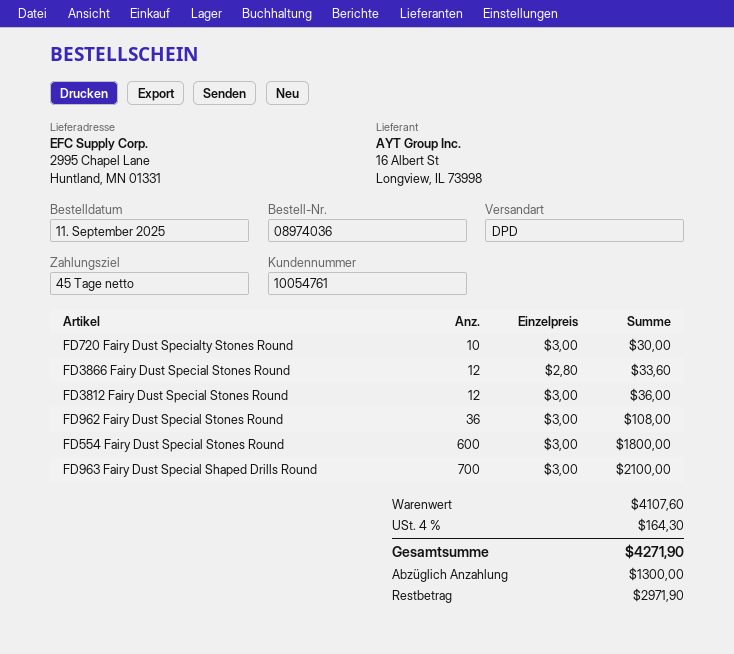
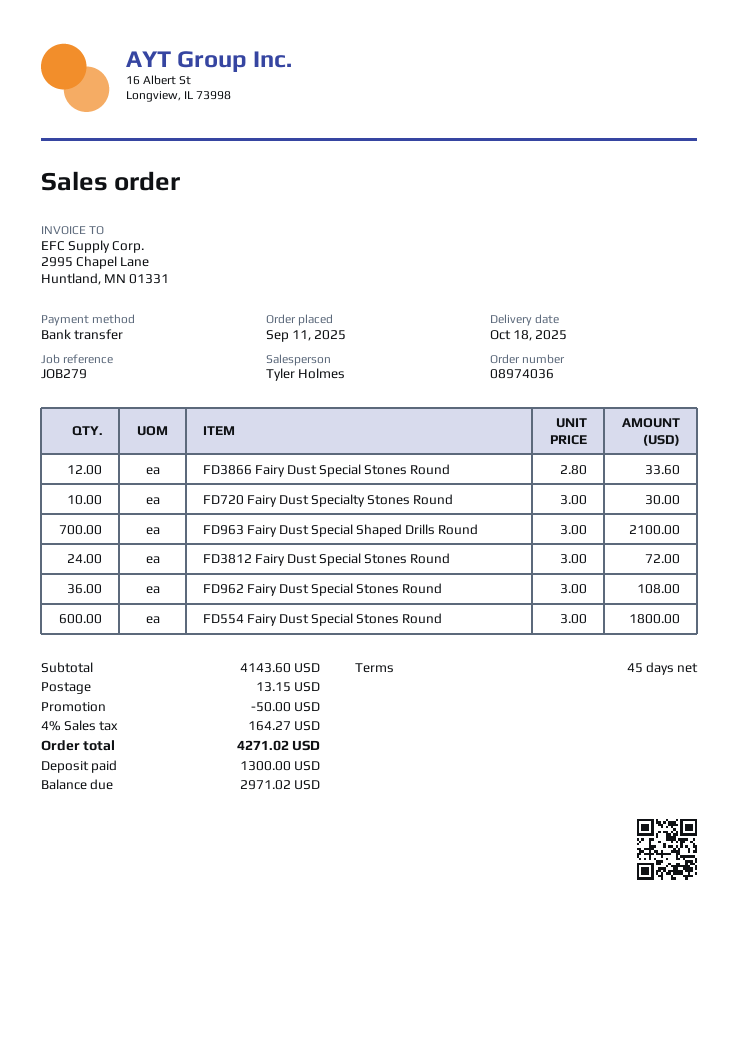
FD3812 Fairy Dust Special Stones Round: 12 x 3.00 = 36.00 -> 24 x 3.00 = 72.00
subtotal: 4107.60 -> 4143.60
discount: none -> 50.00
shipping: none -> 13.15
tax: 4% = 164.30 -> 4% = 164.27
total: 4271.90 -> 4271.02
balance: 2971.90 -> 2971.02

